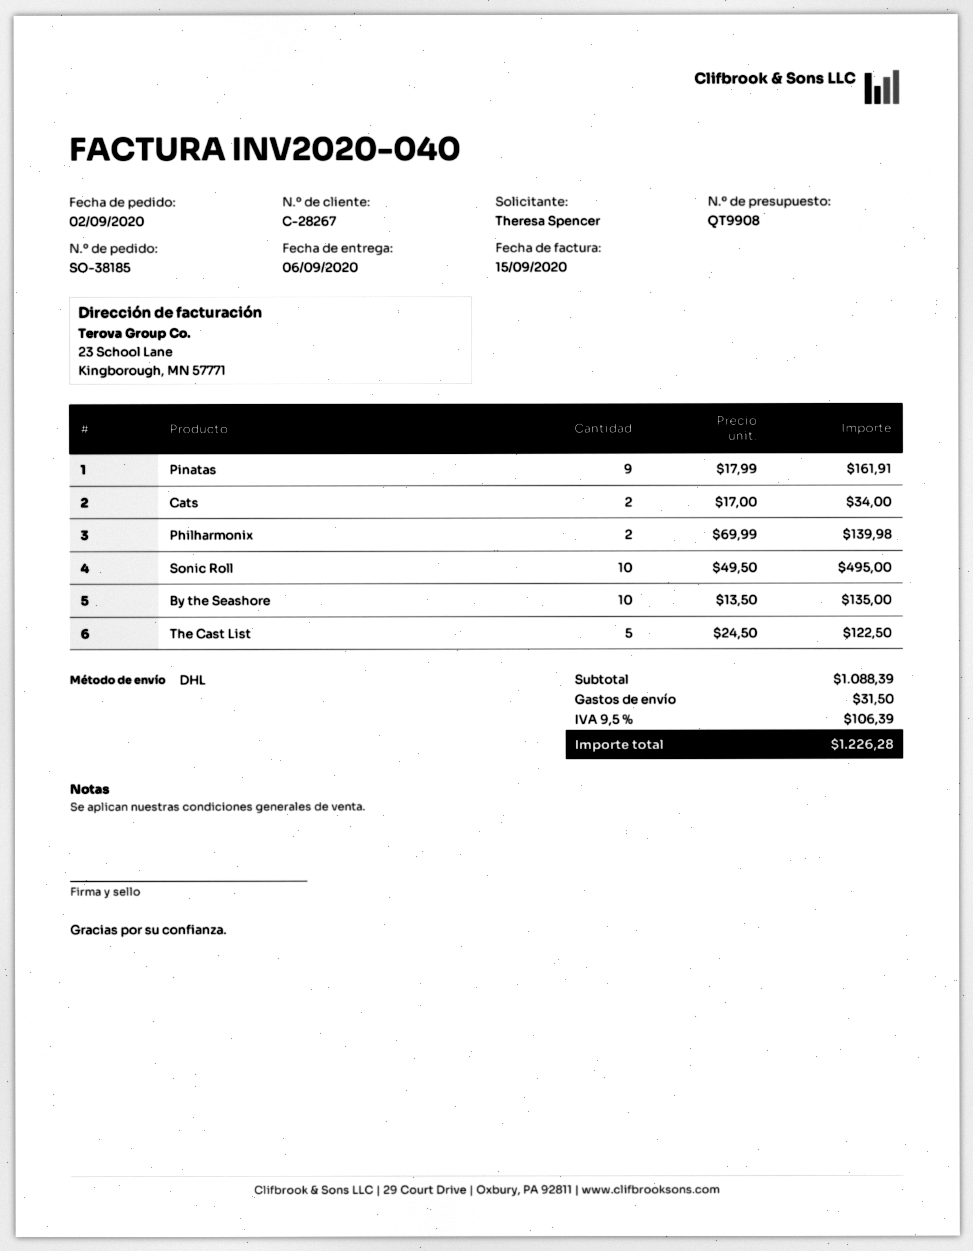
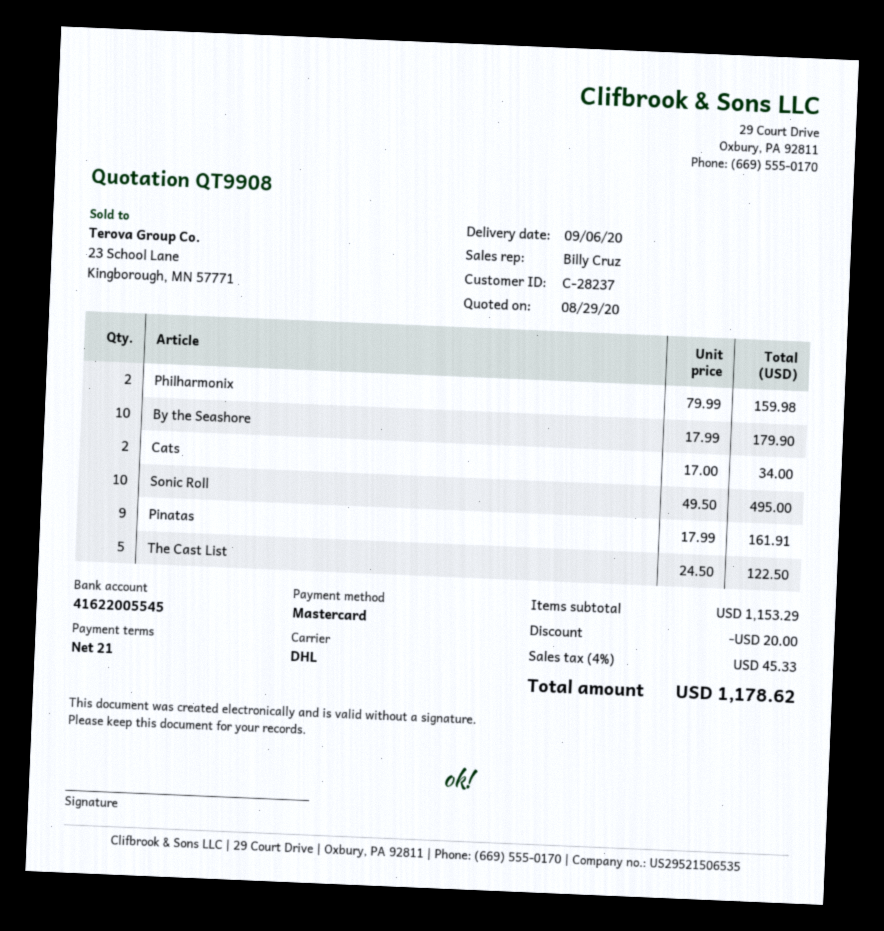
customer number: C-28267 -> C-28237
Philharmonix: 2 x 69.99 = 139.98 -> 2 x 79.99 = 159.98
By the Seashore: 10 x 13.50 = 135.00 -> 10 x 17.99 = 179.90
subtotal: 1088.39 -> 1153.29
discount: none -> 20.00
shipping: 31.50 -> none
tax: 9.5% = 106.39 -> 4% = 45.33
total: 1226.28 -> 1178.62

